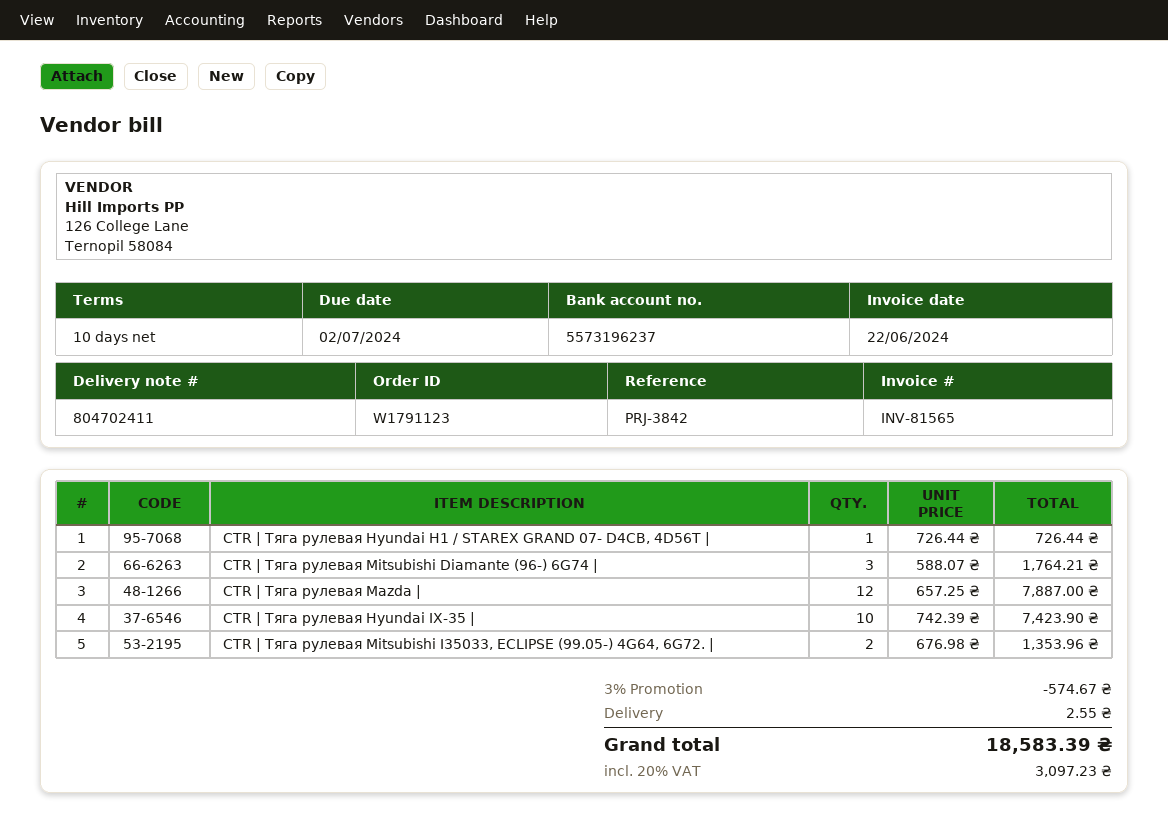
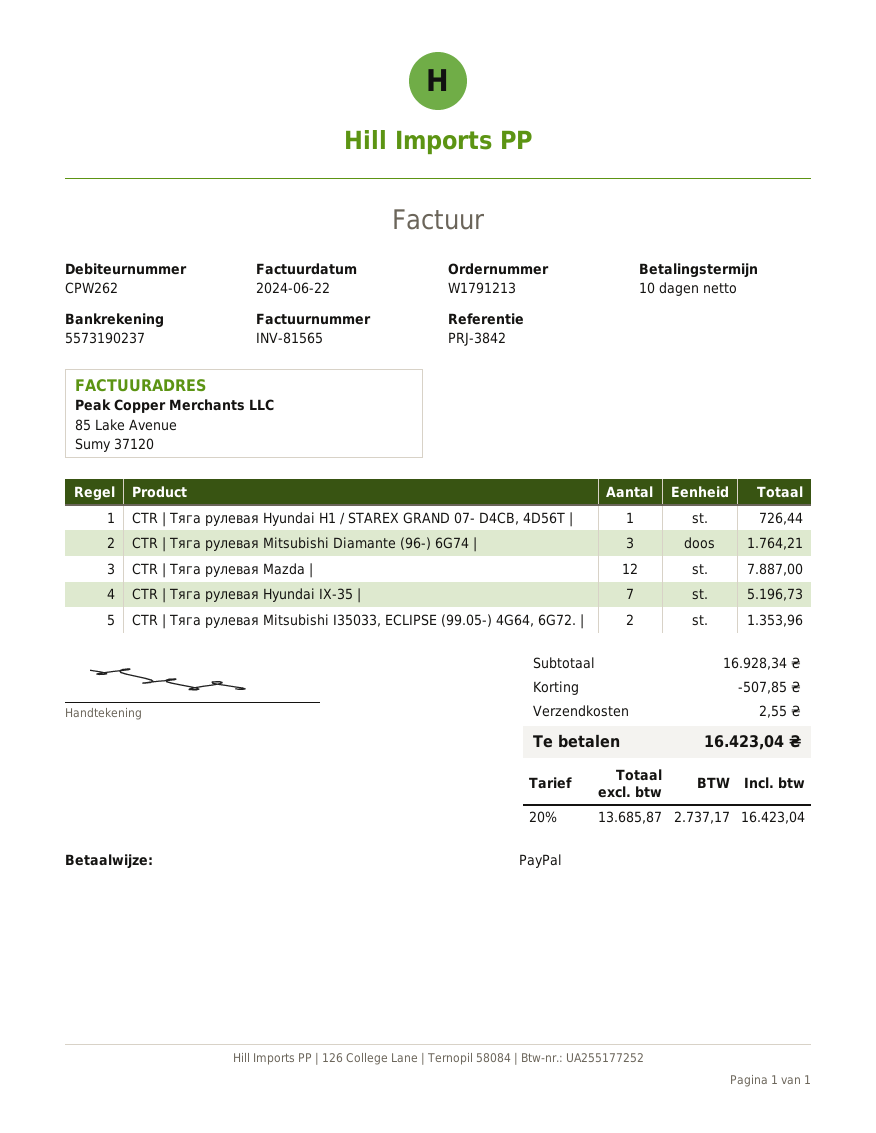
order number: W1791123 -> W1791213
bank account: 5573196237 -> 5573190237
CTR | Тяга рулевая Hyundai IX-35 |: 10 for 7423.90 -> 7 for 5196.73
discount: 574.67 -> 507.85
tax: 20% = 3097.23 -> 20% = 2737.17
total: 18583.39 -> 16423.04

